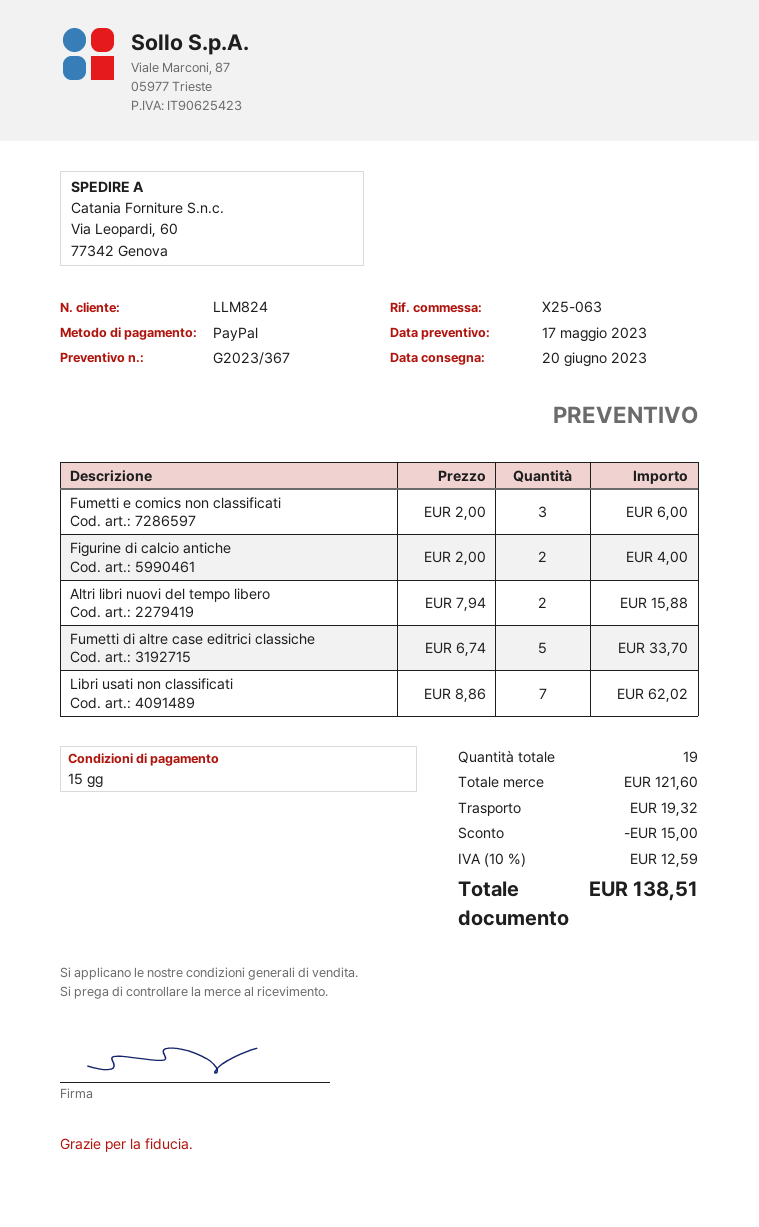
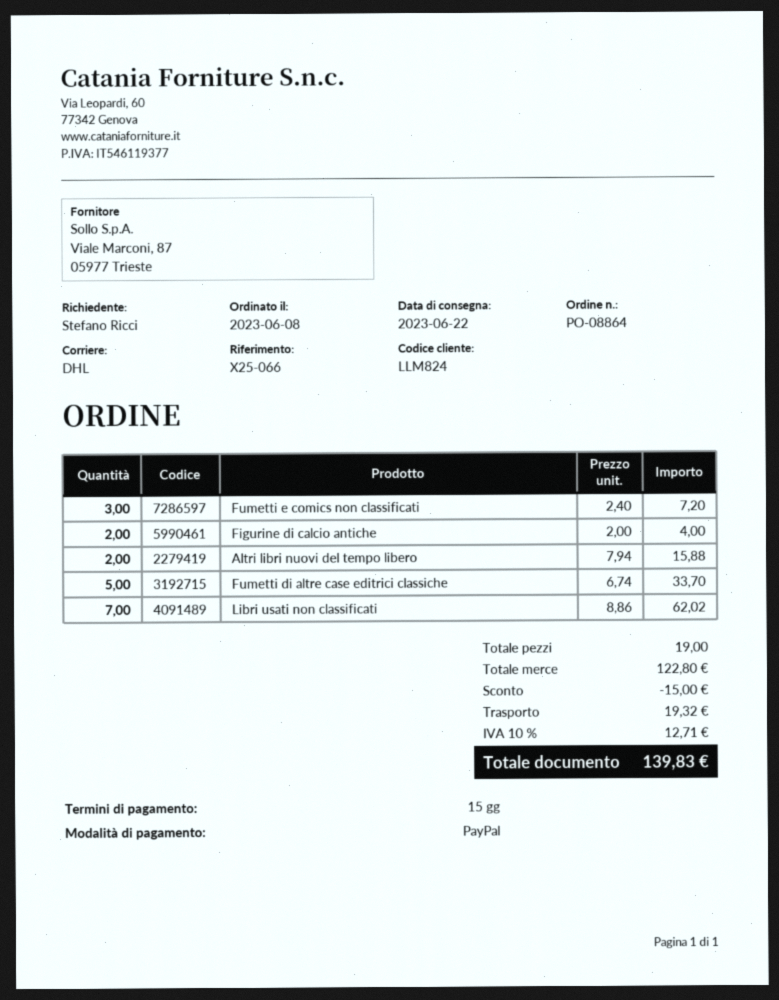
delivery date: 2023-06-20 -> 2023-06-22
reference: X25-063 -> X25-066
Fumetti e comics non classificati: 3 x 2.00 = 6.00 -> 3 x 2.40 = 7.20
subtotal: 121.60 -> 122.80
tax: 10% = 12.59 -> 10% = 12.71
total: 138.51 -> 139.83

